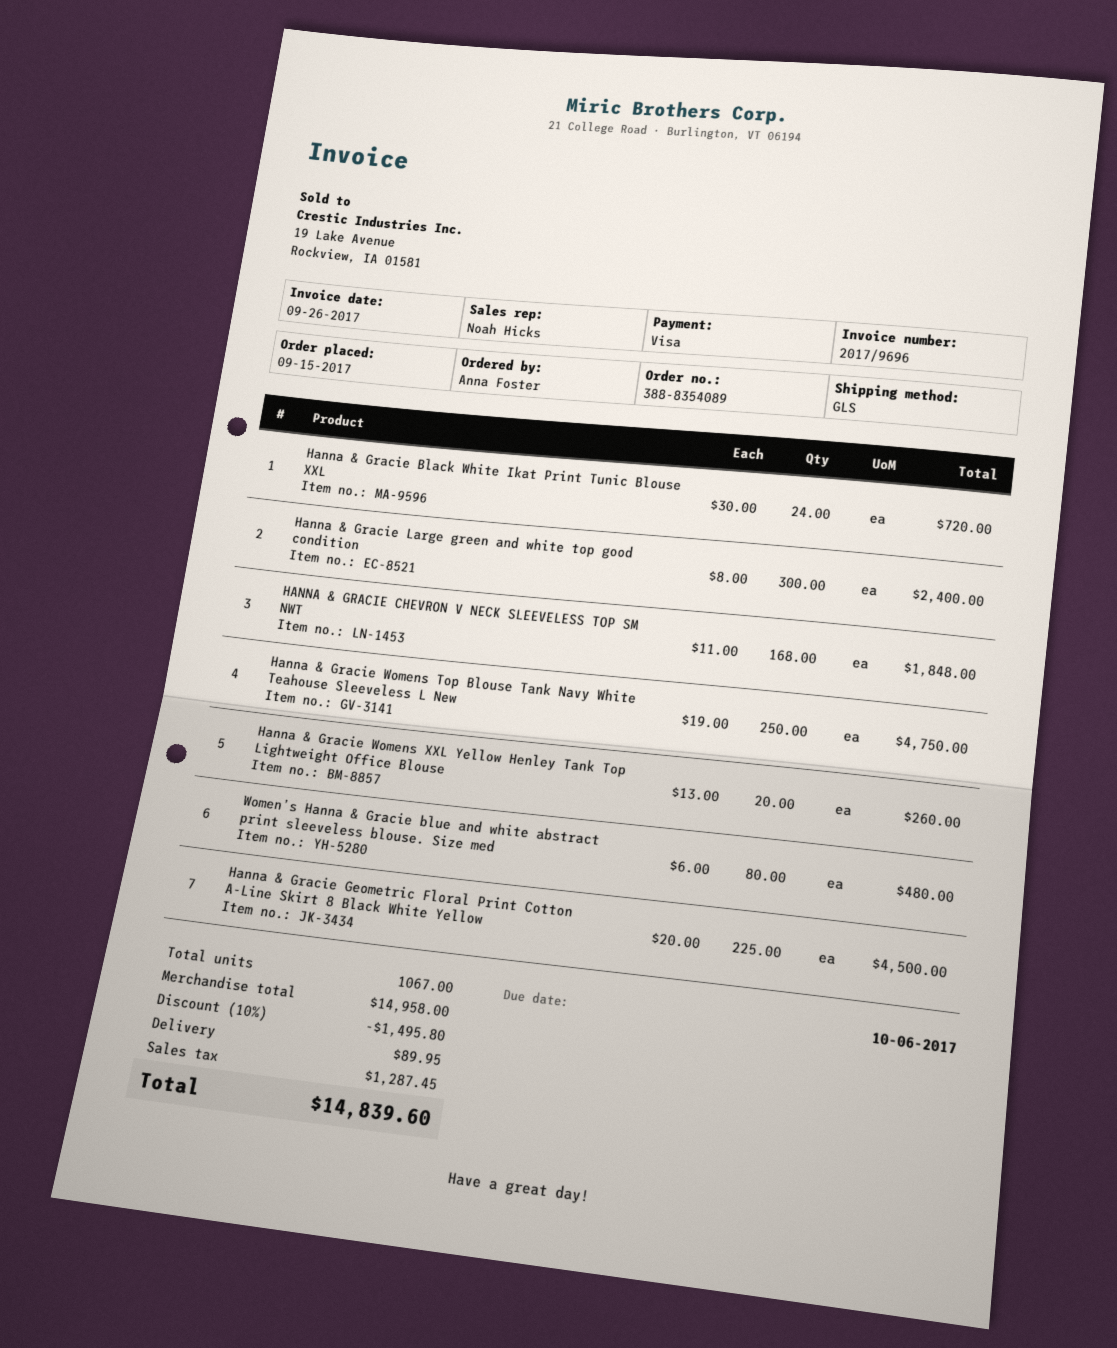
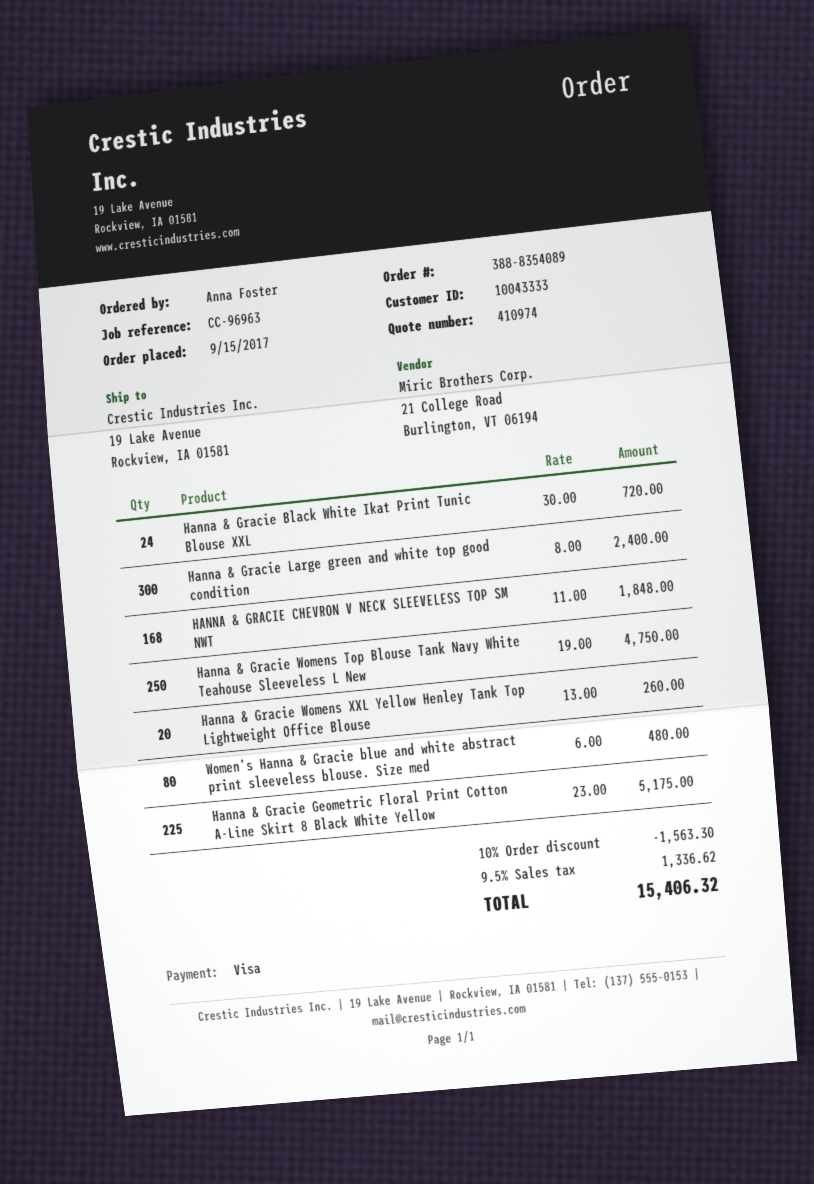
Hanna & Gracie Geometric Floral Print Cotton A-Line Skirt 8 Black White Yellow: 225 x 20.00 = 4500.00 -> 225 x 23.00 = 5175.00
discount: 10% = 1495.80 -> 10% = 1563.30
shipping: 89.95 -> none
tax: 1287.45 -> 1336.62
total: 14839.60 -> 15406.32

